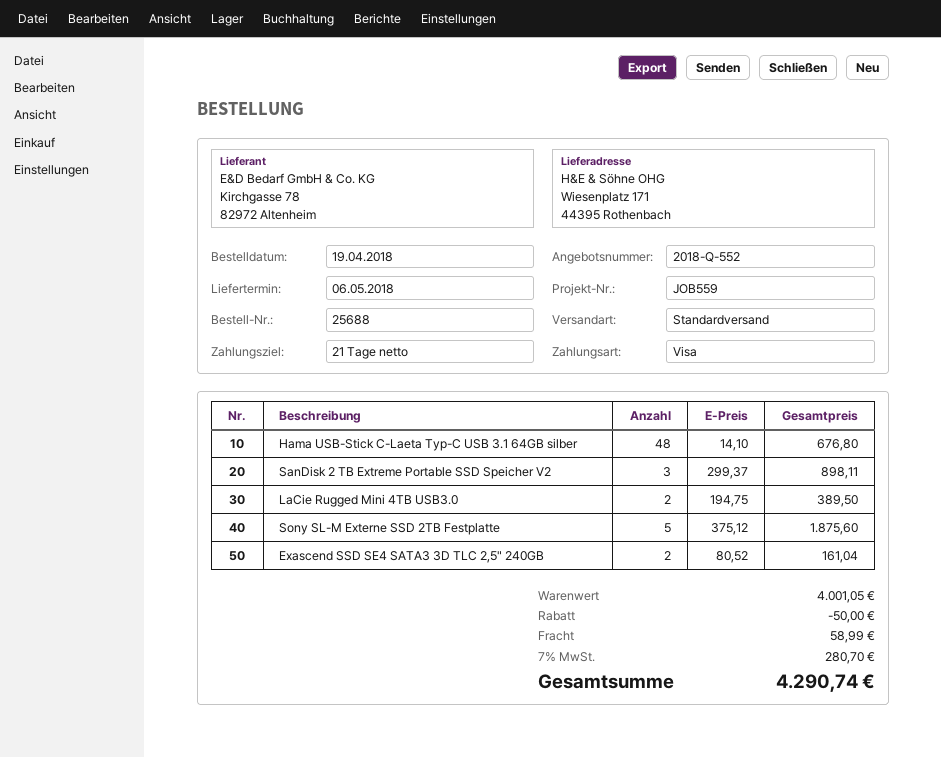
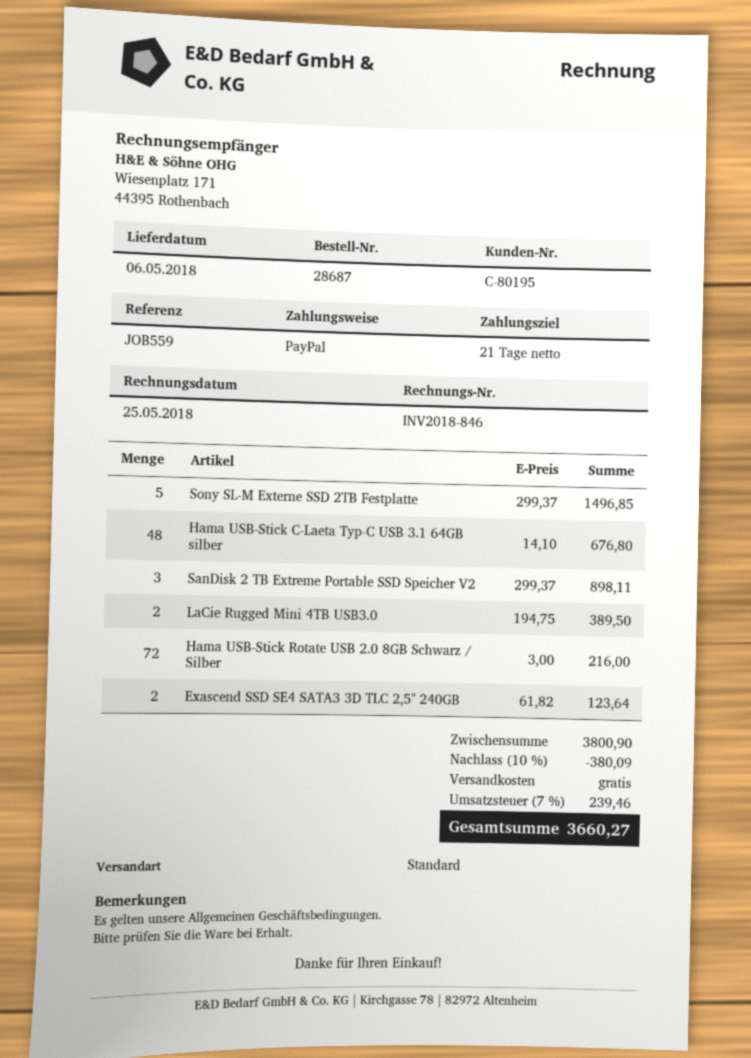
order number: 25688 -> 28687
payment method: Visa -> PayPal
Sony SL-M Externe SSD 2TB Festplatte: 5 x 375.12 = 1875.60 -> 5 x 299.37 = 1496.85
Exascend SSD SE4 SATA3 3D TLC 2,5" 240GB: 2 x 80.52 = 161.04 -> 2 x 61.82 = 123.64
Hama USB-Stick Rotate USB 2.0 8GB Schwarz / Silber: none -> 72 x 3.00 = 216.00
subtotal: 4001.05 -> 3800.90
discount: 50.00 -> 380.09
shipping: 58.99 -> 0.00
tax: 7% = 280.70 -> 7% = 239.46
total: 4290.74 -> 3660.27

